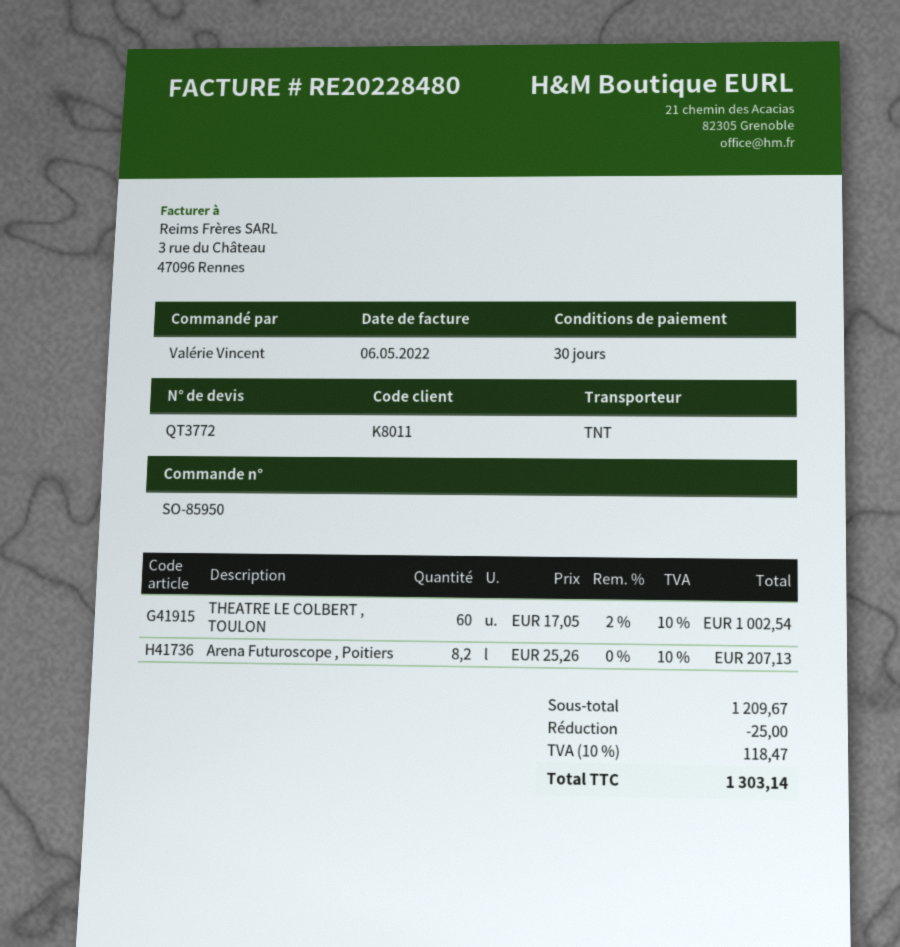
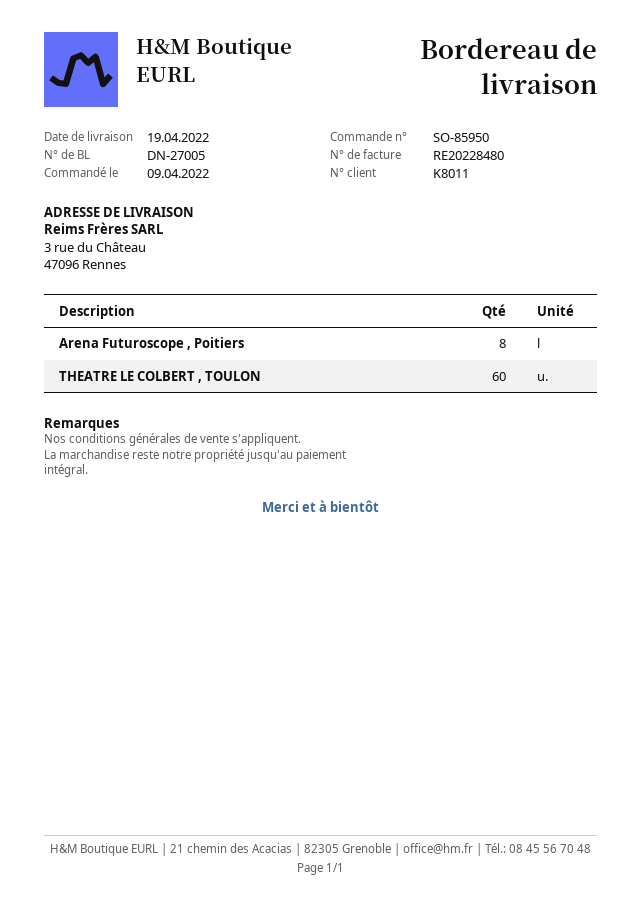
Arena Futuroscope , Poitiers: 8.2 -> 8

